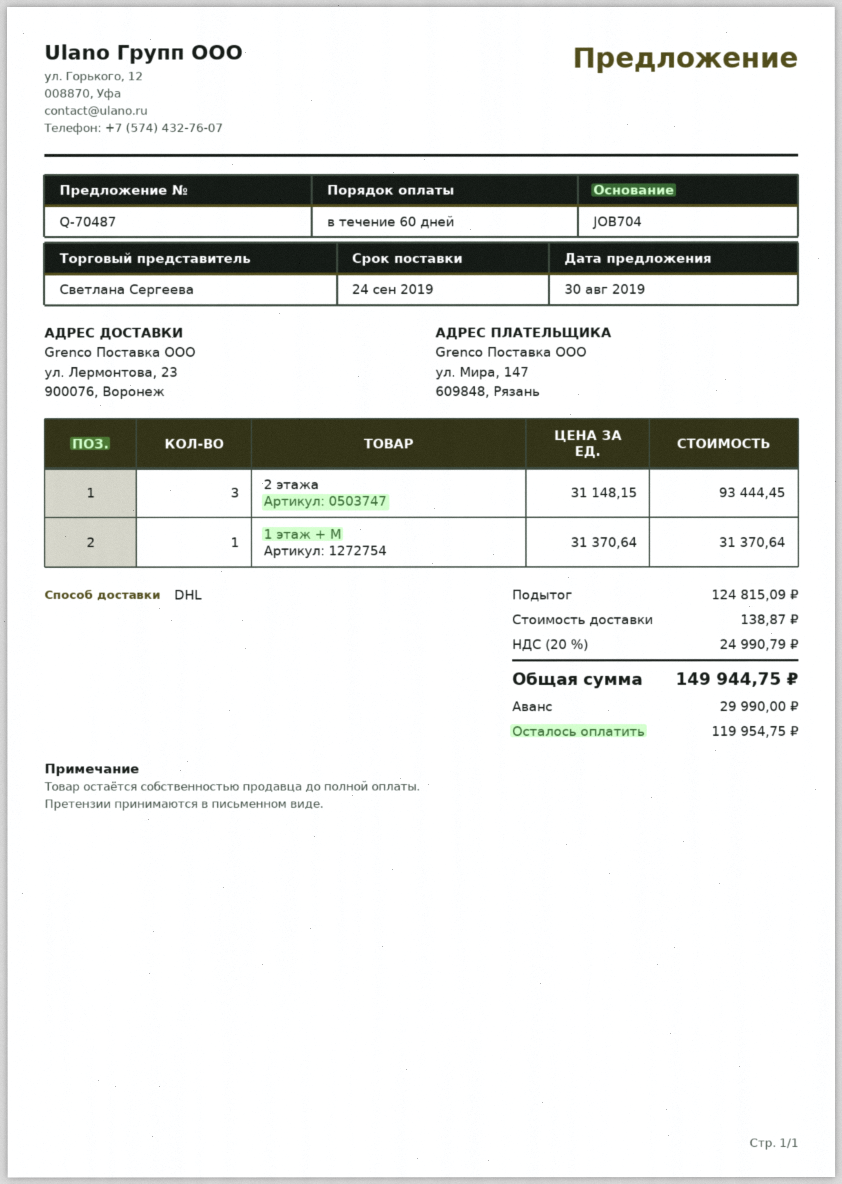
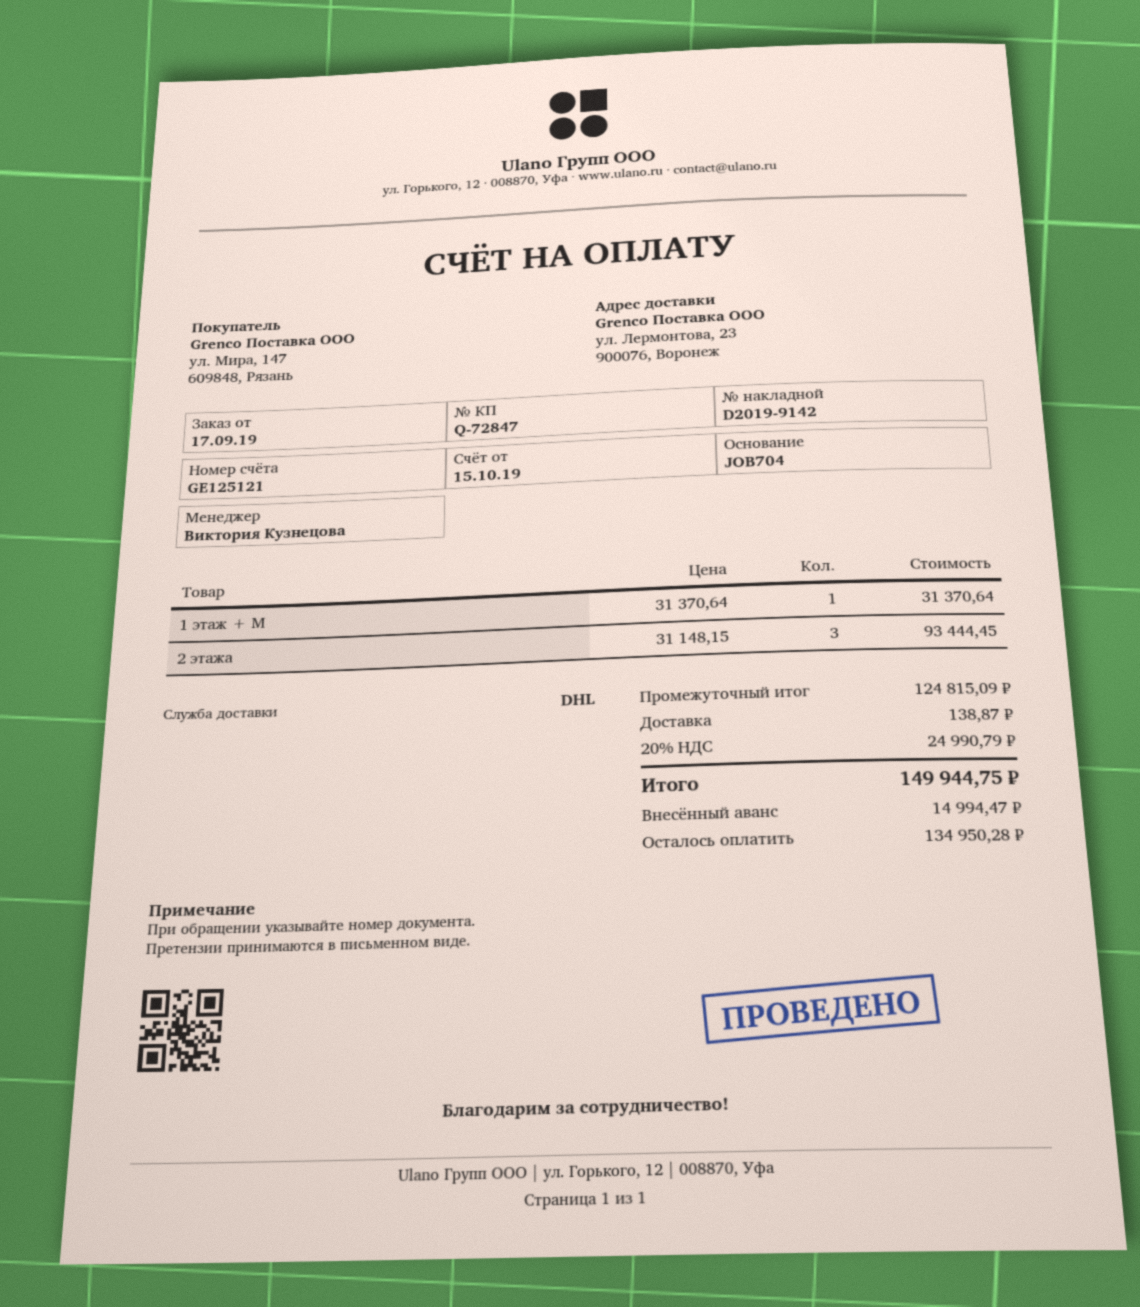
quote number: Q-70487 -> Q-72847
sales rep: Светлана Сергеева -> Виктория Кузнецова
deposit: 29990.00 -> 14994.47
balance: 119954.75 -> 134950.28

